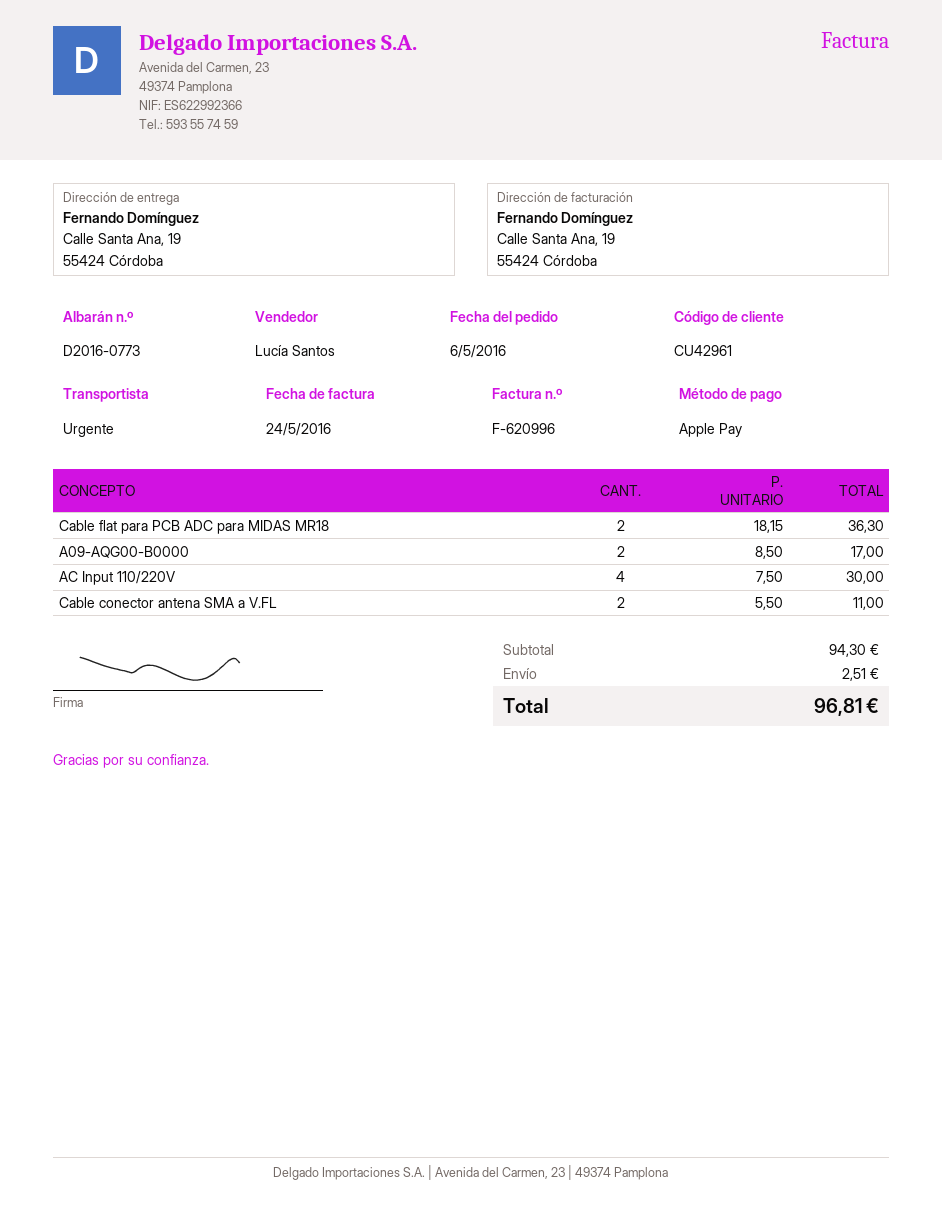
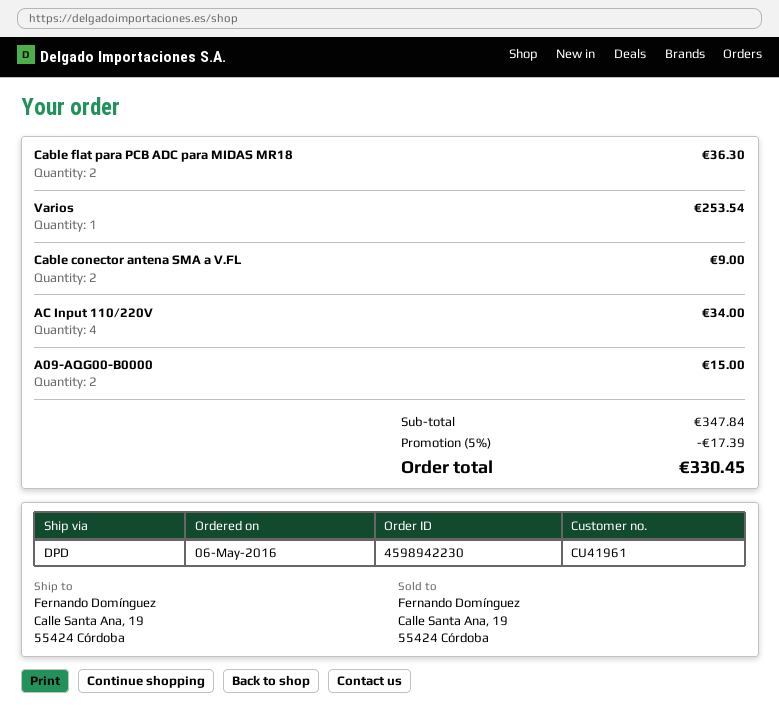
customer number: CU42961 -> CU41961
shipping method: express -> DPD
A09-AQG00-B0000: 2 for 17.00 -> 2 for 15.00
AC Input 110/220V: 4 for 30.00 -> 4 for 34.00
Cable conector antena SMA a V.FL: 2 for 11.00 -> 2 for 9.00
Varios: none -> 1 for 253.54
subtotal: 94.30 -> 347.84
discount: none -> 5% = 17.39
shipping: 2.51 -> none
total: 96.81 -> 330.45

